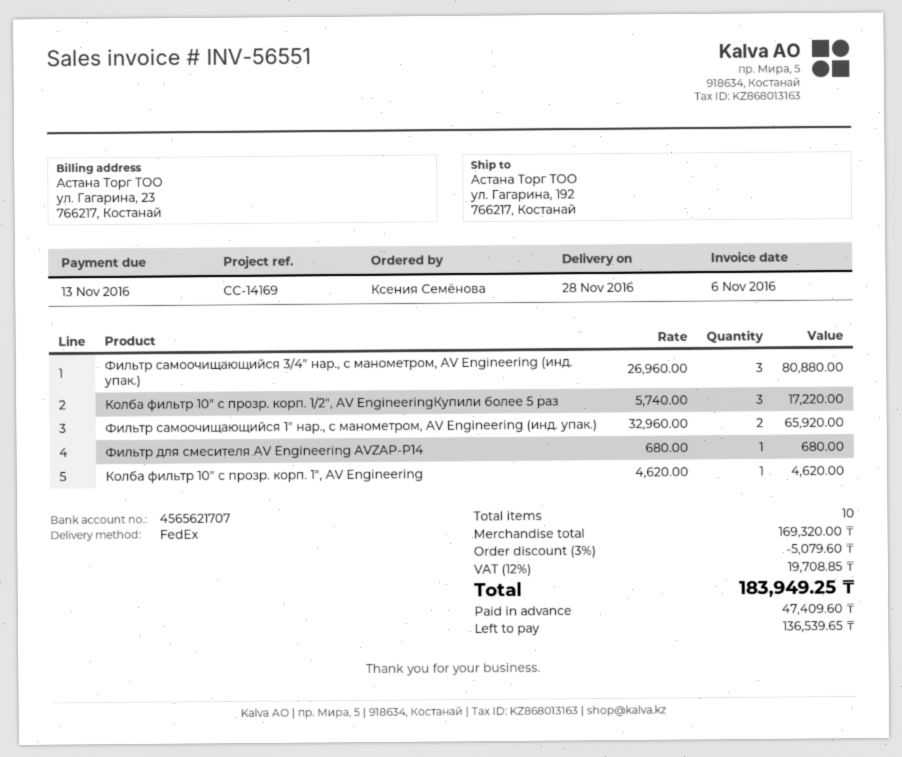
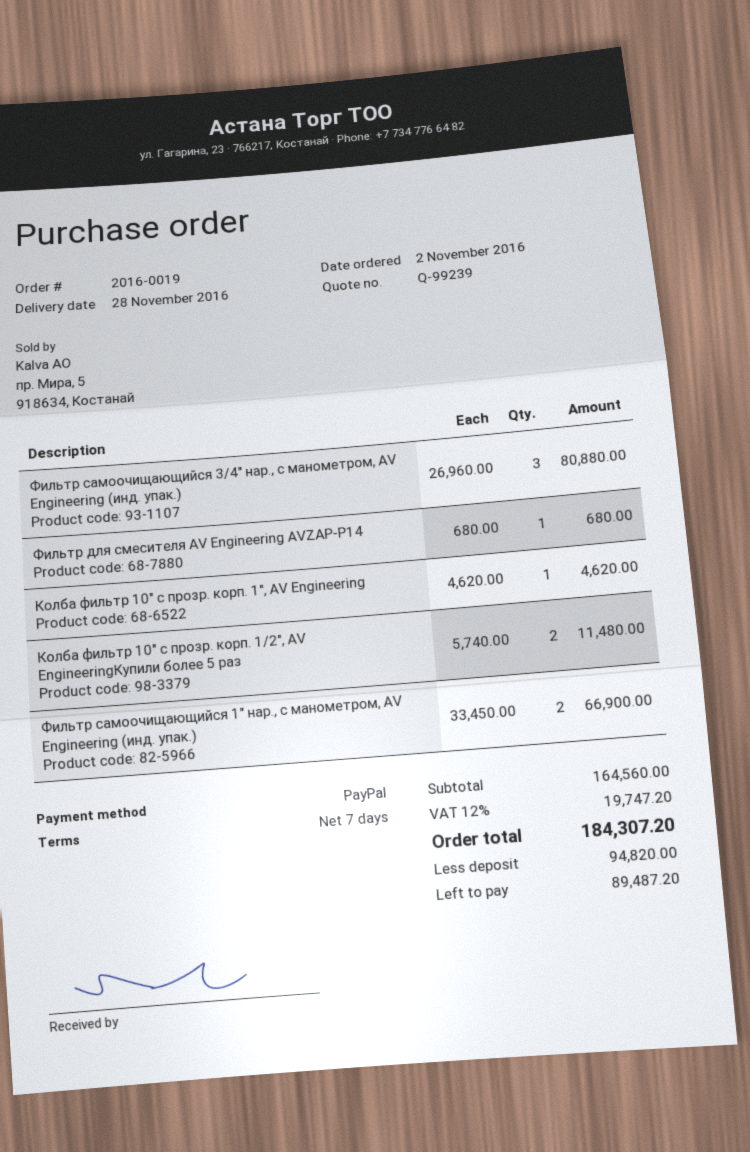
Колба фильтр 10" с прозр. корп. 1/2", AV EngineeringКупили более 5 раз: 3 x 5740.00 = 17220.00 -> 2 x 5740.00 = 11480.00
Фильтр самоочищающийся 1" нар., с манометром, AV Engineering (инд. упак.): 2 x 32960.00 = 65920.00 -> 2 x 33450.00 = 66900.00
subtotal: 169320.00 -> 164560.00
discount: 3% = 5079.60 -> none
tax: 12% = 19708.85 -> 12% = 19747.20
total: 183949.25 -> 184307.20
deposit: 47409.60 -> 94820.00
balance: 136539.65 -> 89487.20

